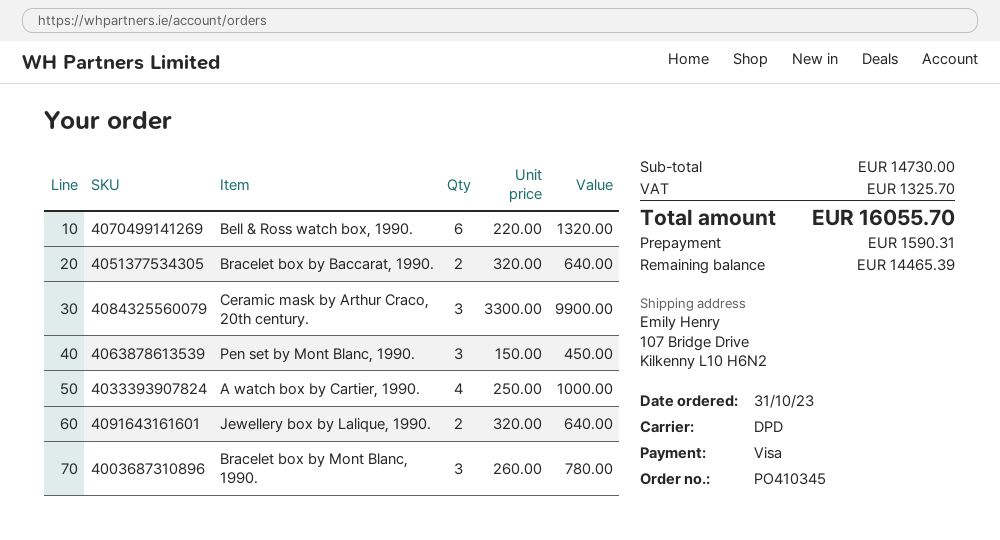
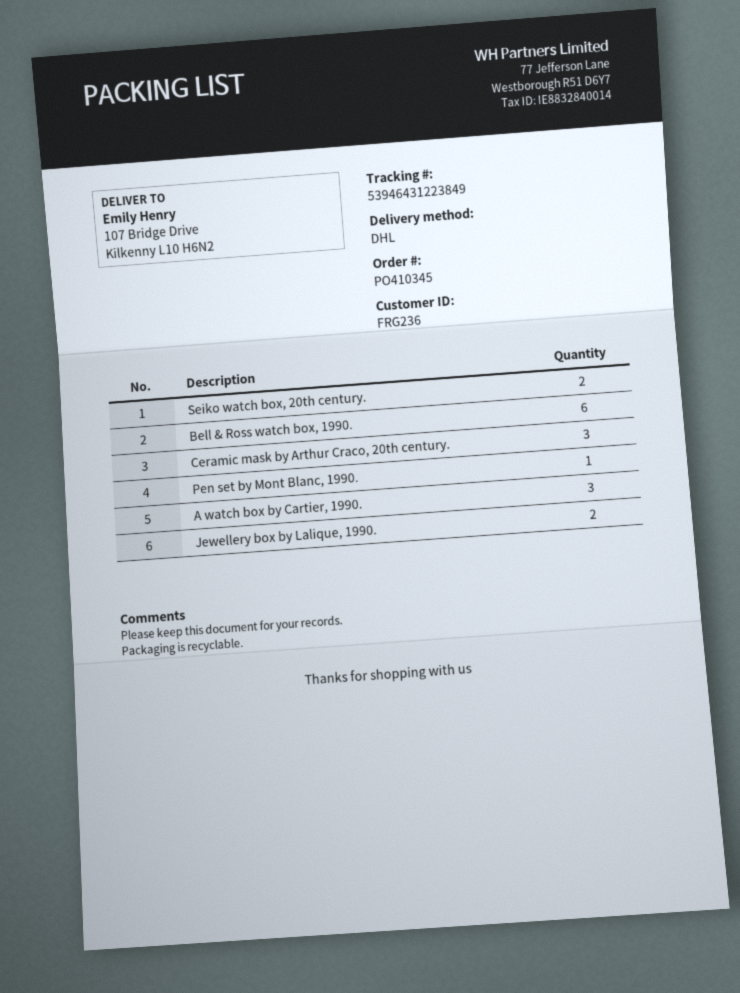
shipping method: DPD -> DHL
Bracelet box by Baccarat, 1990.: 2 -> none
Pen set by Mont Blanc, 1990.: 3 -> 1
A watch box by Cartier, 1990.: 4 -> 3
Bracelet box by Mont Blanc, 1990.: 3 -> none
Seiko watch box, 20th century.: none -> 2

